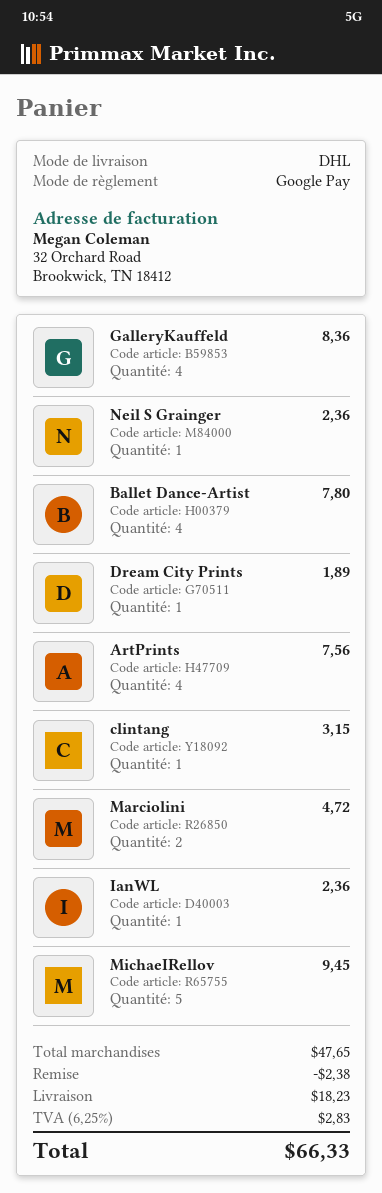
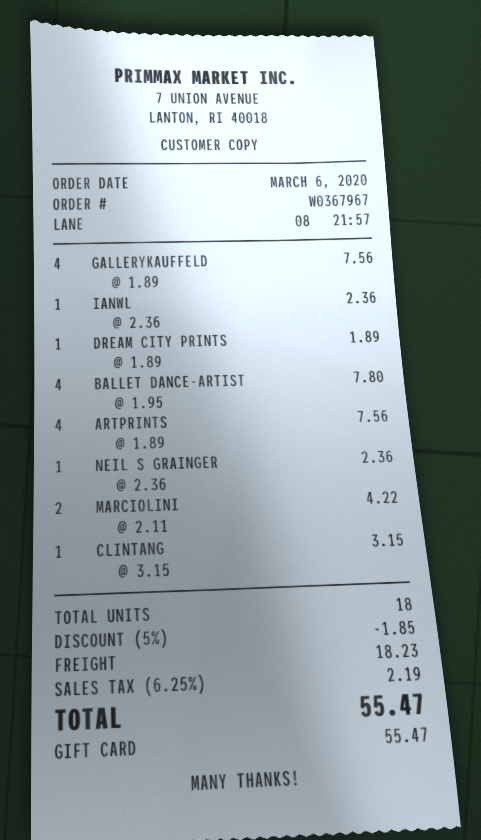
payment method: Google Pay -> gift card
GalleryKauffeld: 4 for 8.36 -> 4 for 7.56
Marciolini: 2 for 4.72 -> 2 for 4.22
MichaeIRellov: 5 for 9.45 -> none
discount: 2.38 -> 1.85
tax: 6.25% = 2.83 -> 6.25% = 2.19
total: 66.33 -> 55.47

